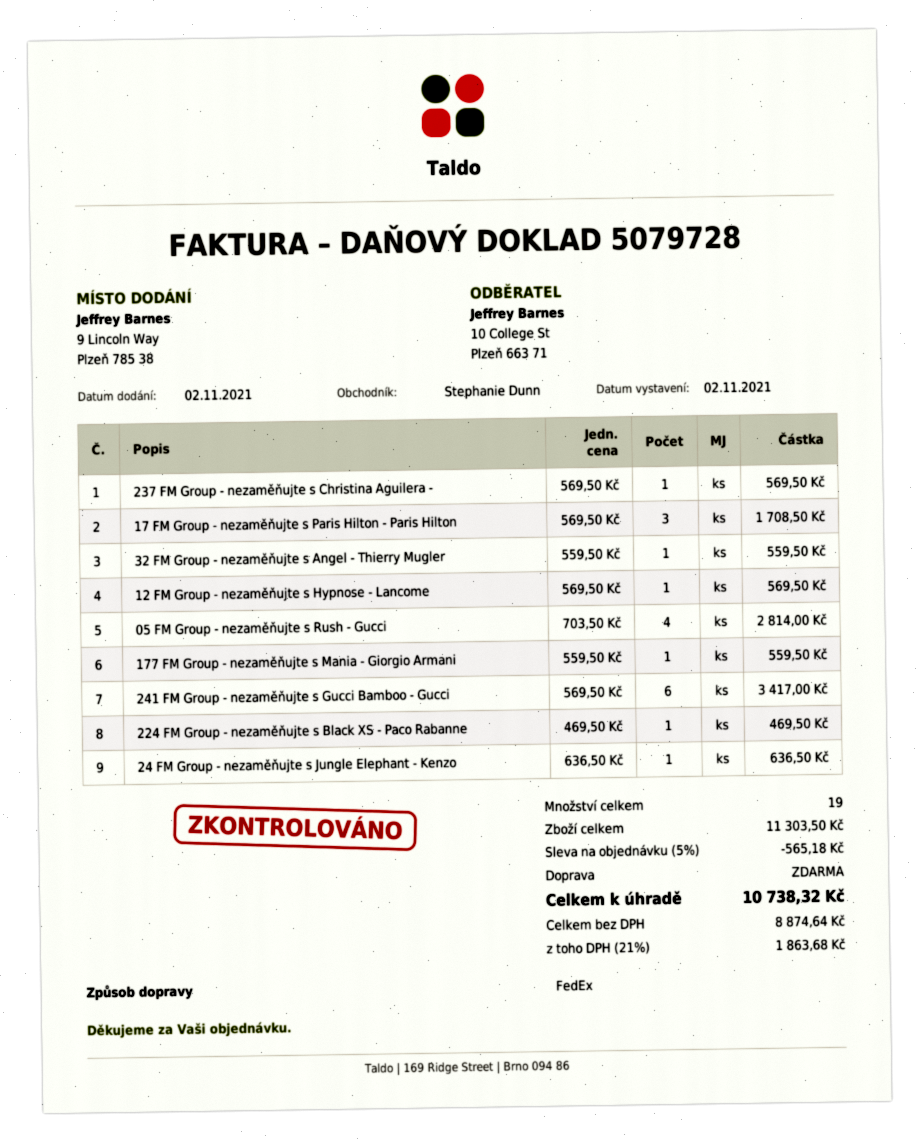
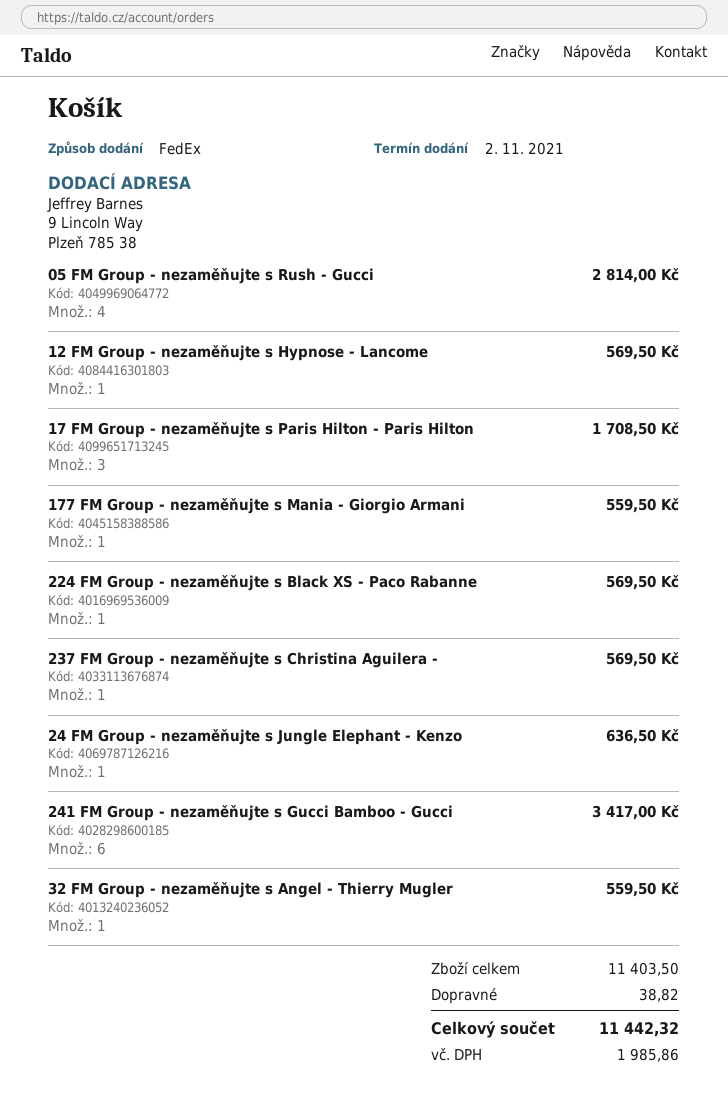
224 FM Group - nezaměňujte s Black XS - Paco Rabanne: 1 for 469.50 -> 1 for 569.50
subtotal: 11303.50 -> 11403.50
discount: 5% = 565.18 -> none
shipping: 0.00 -> 38.82
tax: 1863.68 -> 1985.86
total: 10738.32 -> 11442.32

